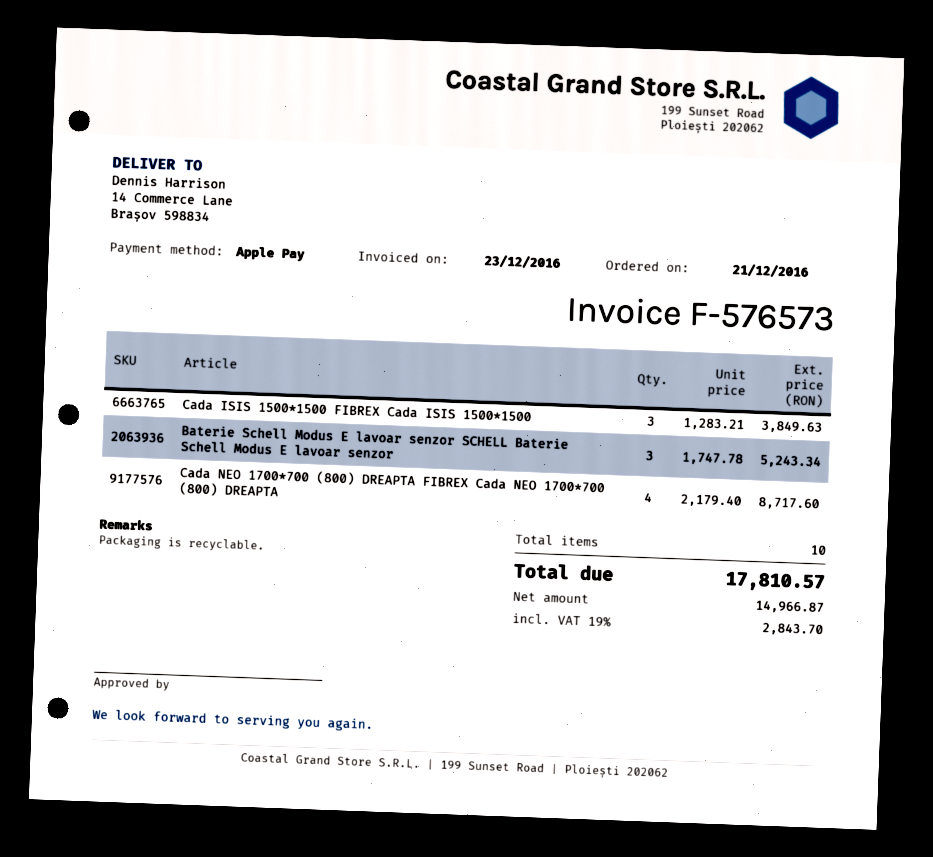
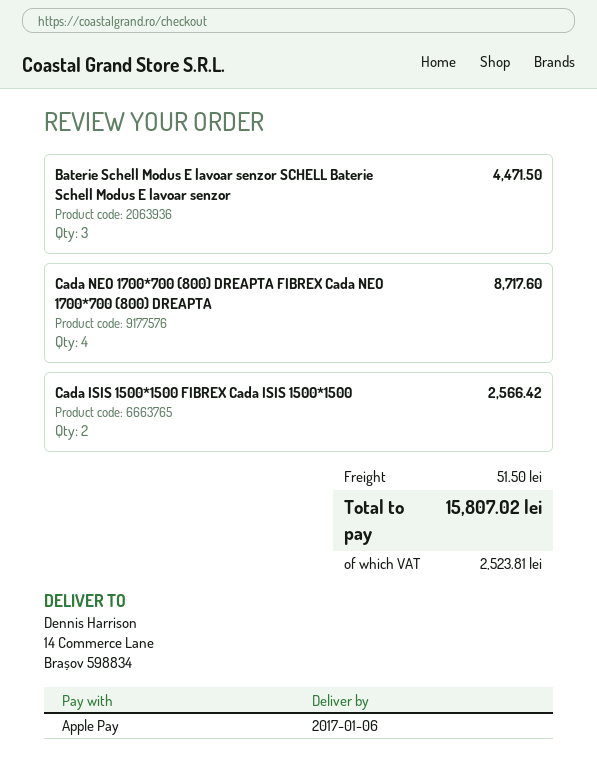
Cada ISIS 1500*1500 FIBREX Cada ISIS 1500*1500: 3 for 3849.63 -> 2 for 2566.42
Baterie Schell Modus E lavoar senzor SCHELL Baterie Schell Modus E lavoar senzor: 3 for 5243.34 -> 3 for 4471.50
shipping: none -> 51.50
tax: 2843.70 -> 2523.81
total: 17810.57 -> 15807.02

